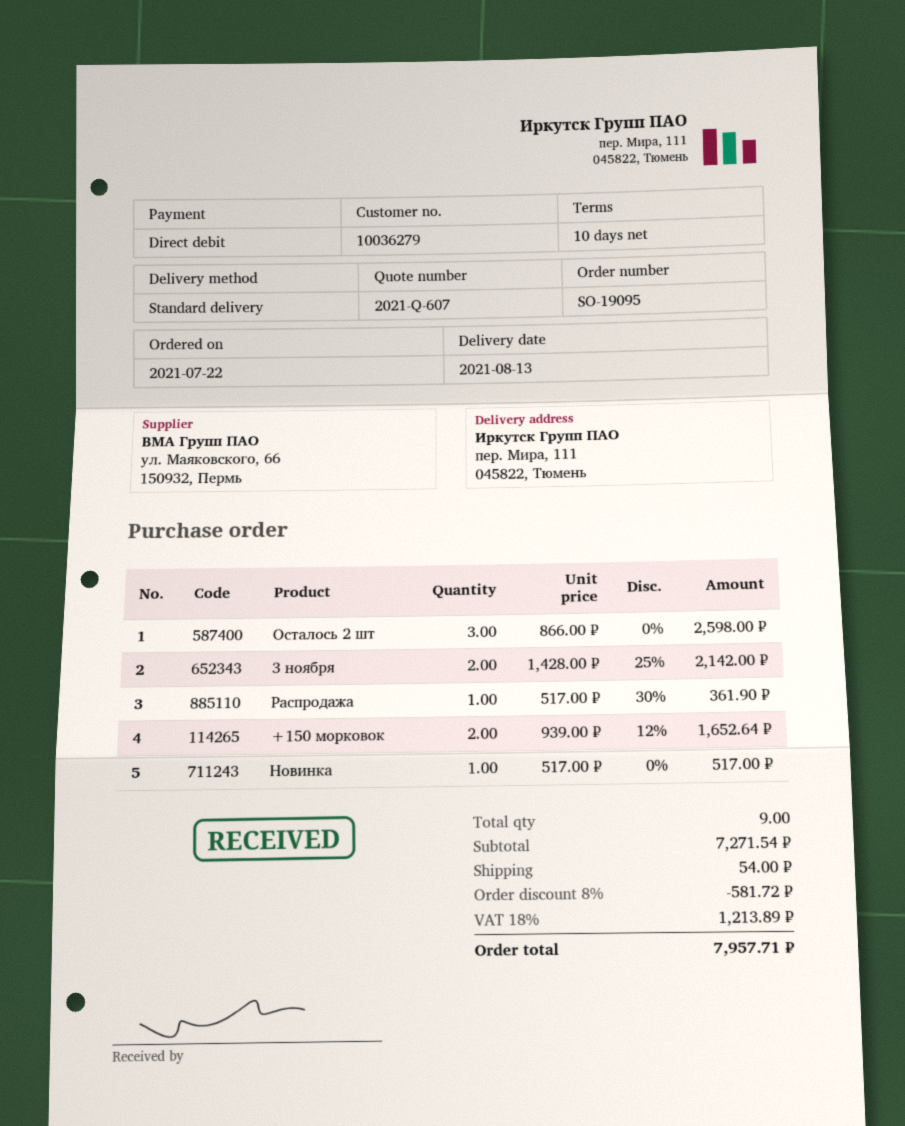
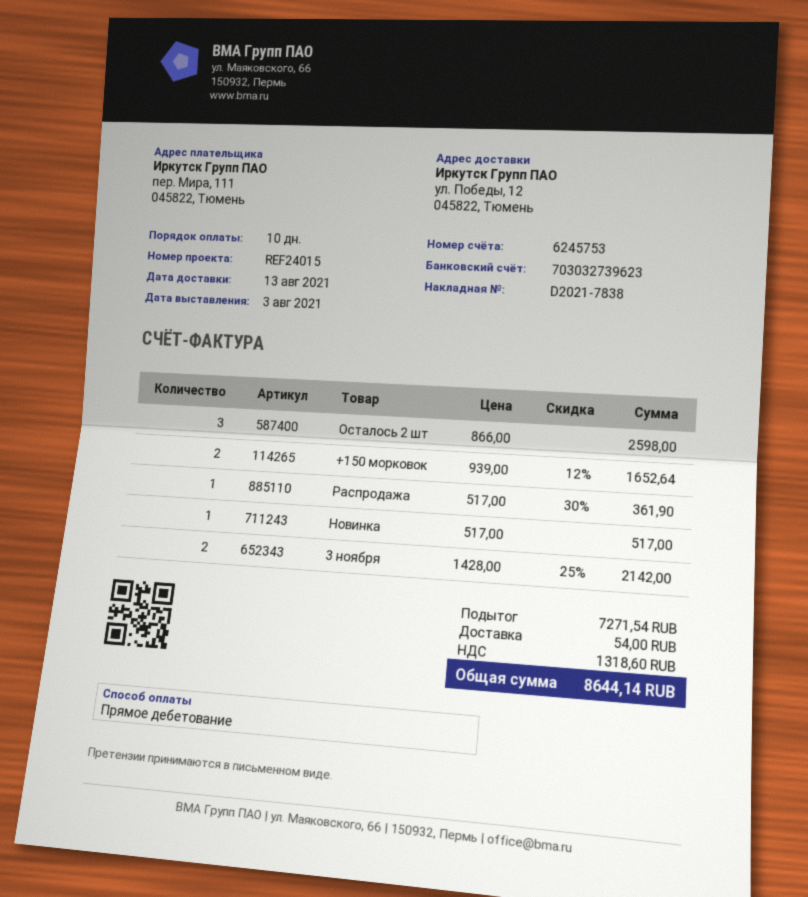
ship to: пер. Мира, 111, 045822, Тюмень -> ул. Победы, 12, 045822, Тюмень
discount: 8% = 581.72 -> none
tax: 1213.89 -> 1318.60
total: 7957.71 -> 8644.14

